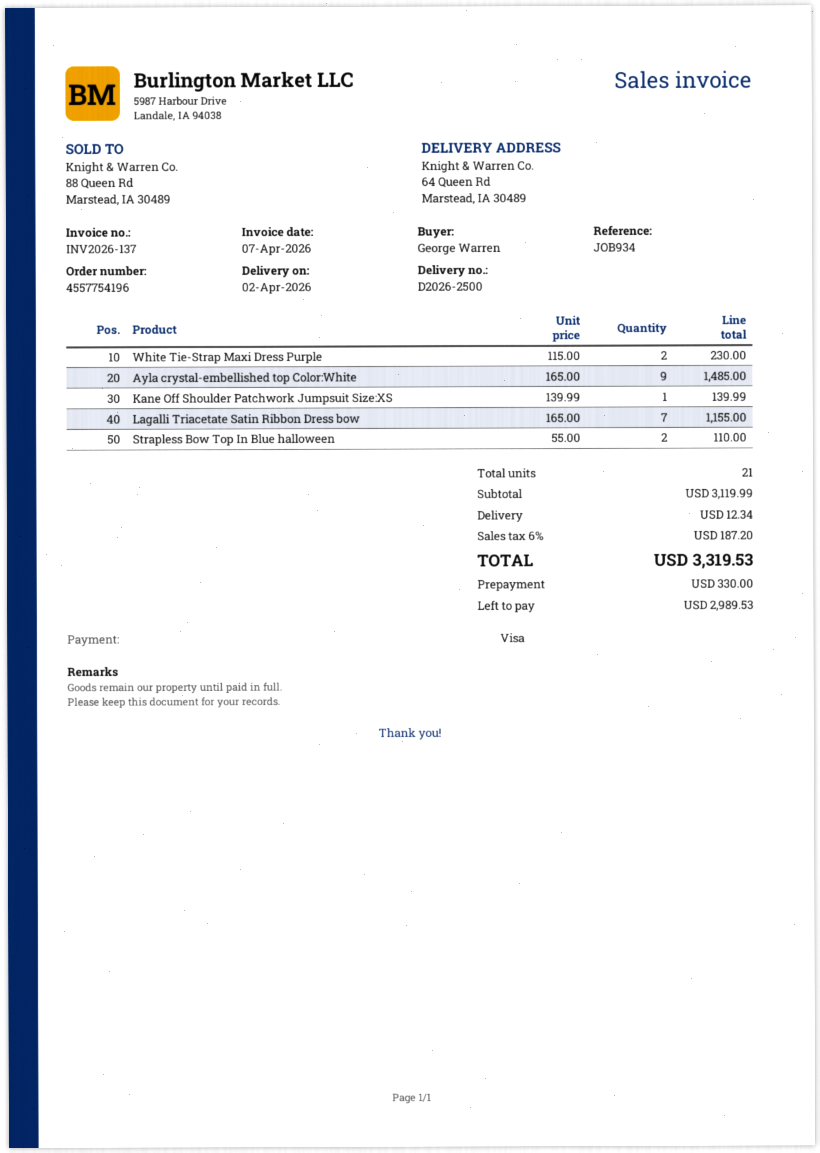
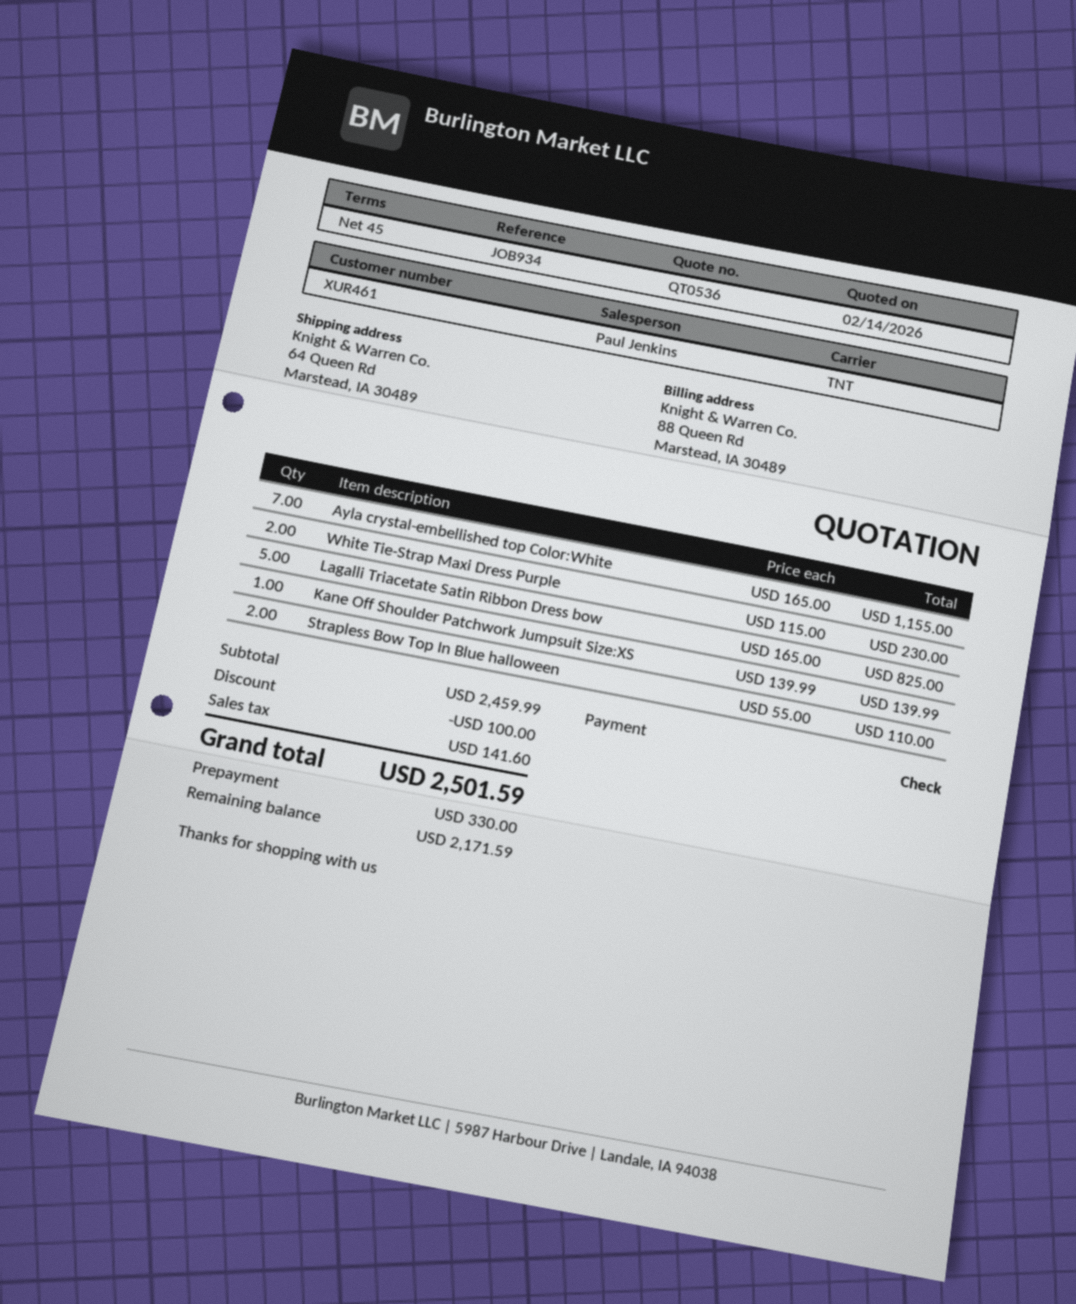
payment method: Visa -> cheque
Ayla crystal-embellished top Color:White: 9 x 165.00 = 1485.00 -> 7 x 165.00 = 1155.00
Lagalli Triacetate Satin Ribbon Dress bow: 7 x 165.00 = 1155.00 -> 5 x 165.00 = 825.00
subtotal: 3119.99 -> 2459.99
discount: none -> 100.00
shipping: 12.34 -> none
tax: 187.20 -> 141.60
total: 3319.53 -> 2501.59
balance: 2989.53 -> 2171.59

